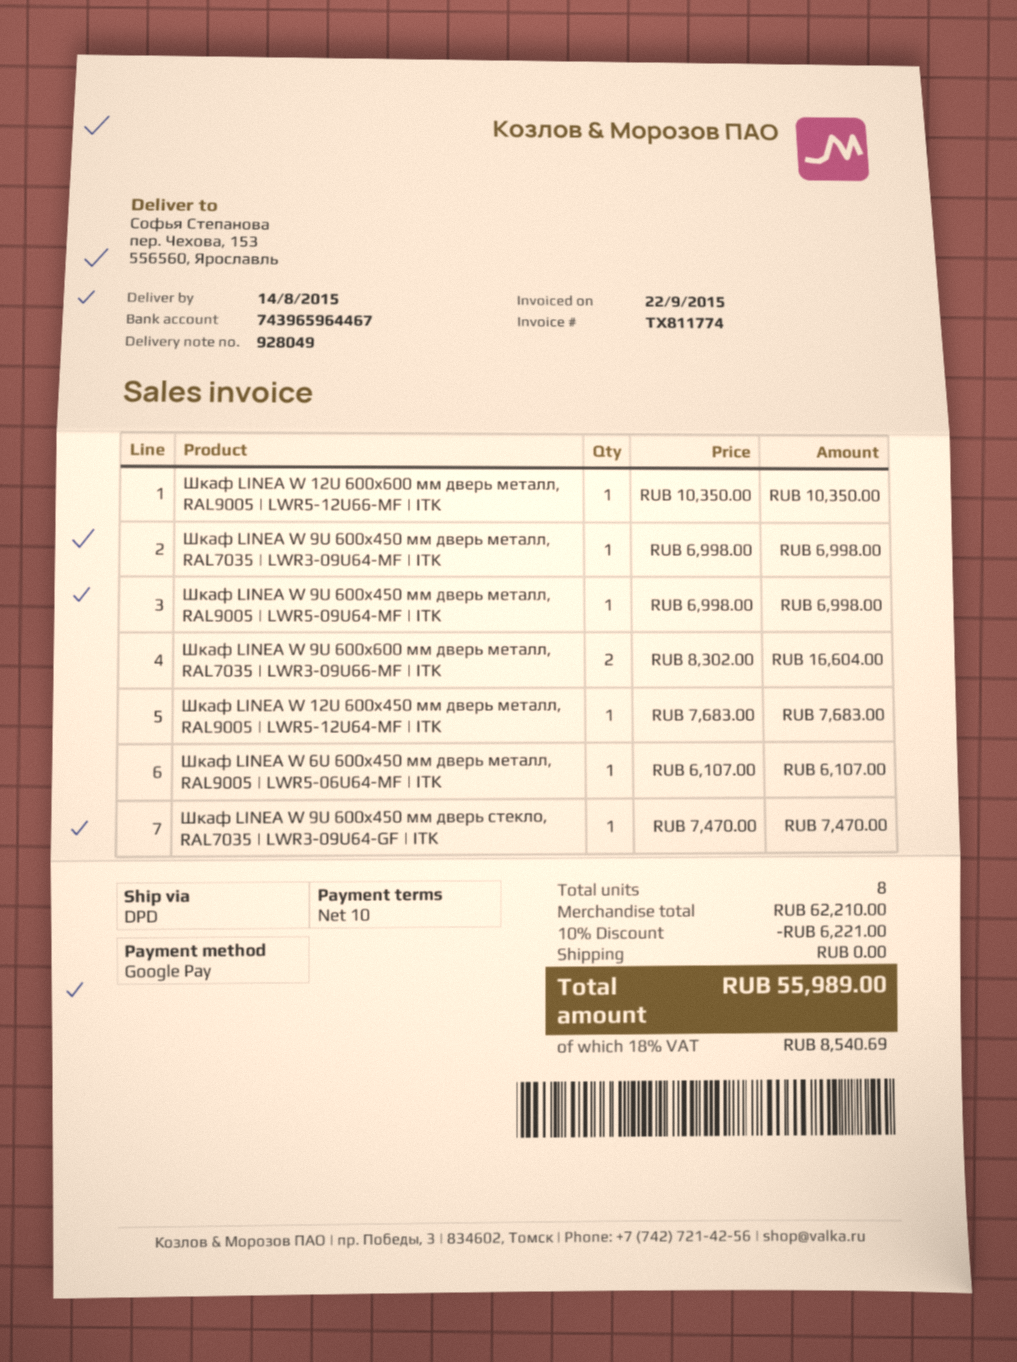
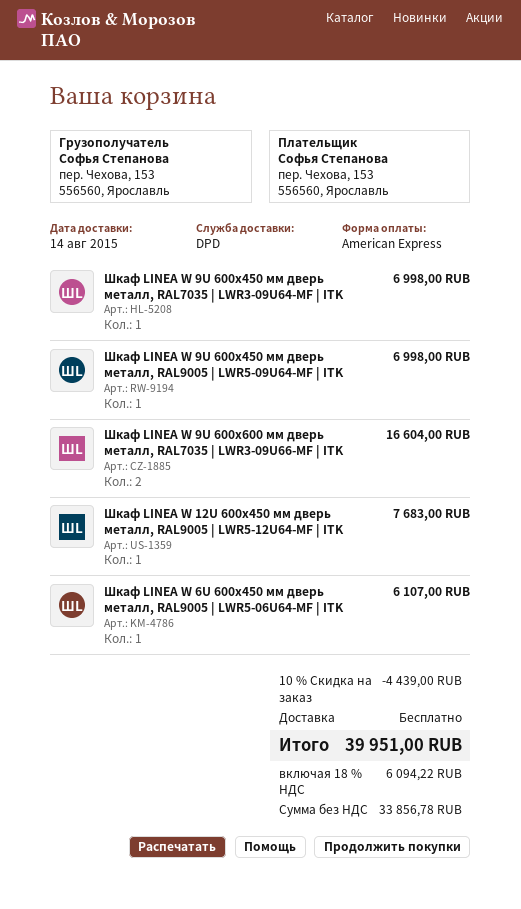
payment method: Google Pay -> American Express
Шкаф LINEA W 12U 600x600 мм дверь металл, RAL9005 | LWR5-12U66-MF | ITK: 1 for 10350.00 -> none
Шкаф LINEA W 9U 600x450 мм дверь стекло, RAL7035 | LWR3-09U64-GF | ITK: 1 for 7470.00 -> none
discount: 10% = 6221.00 -> 10% = 4439.00
tax: 18% = 8540.69 -> 18% = 6094.22
total: 55989.00 -> 39951.00

